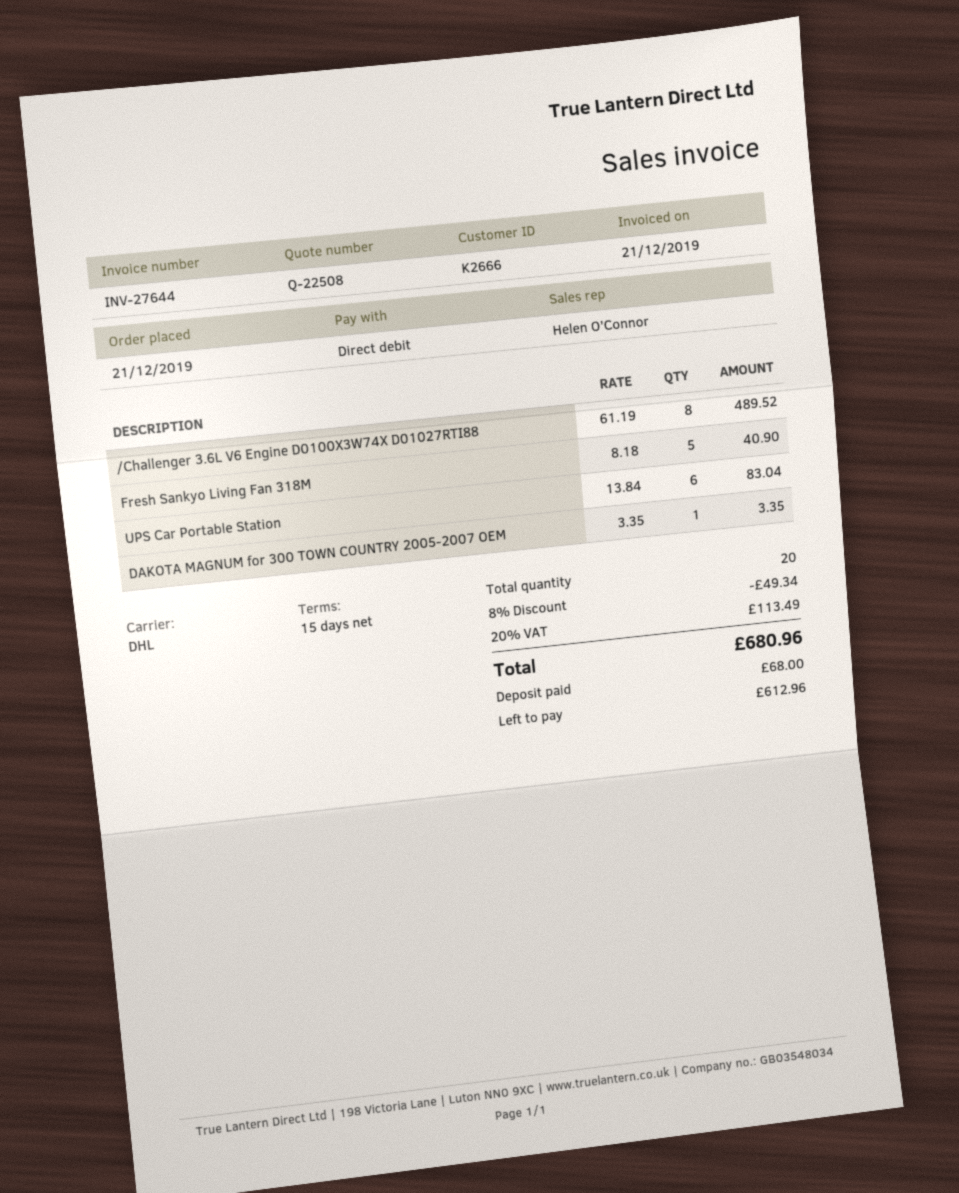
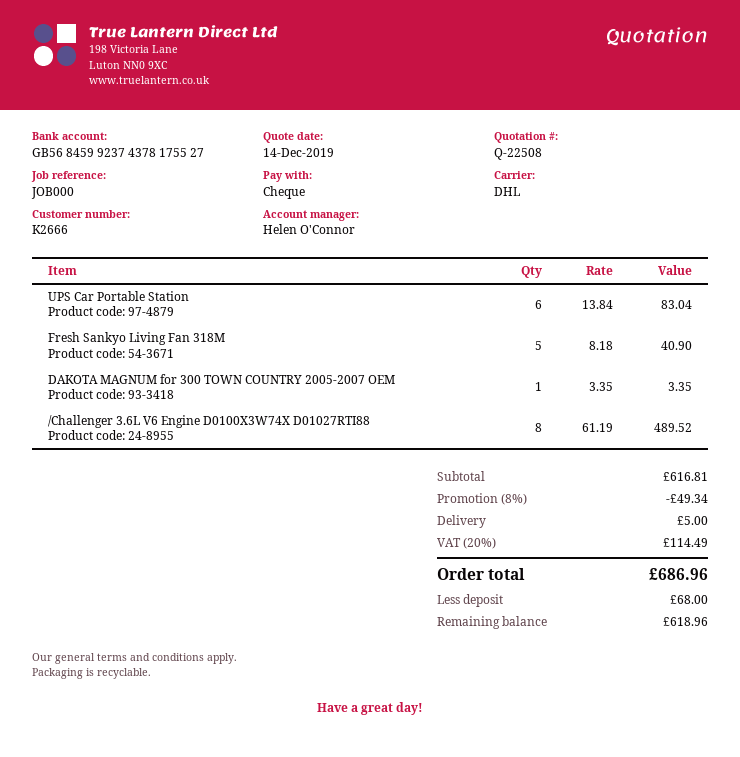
payment method: direct debit -> cheque
shipping: none -> 5.00
tax: 20% = 113.49 -> 20% = 114.49
total: 680.96 -> 686.96
balance: 612.96 -> 618.96

